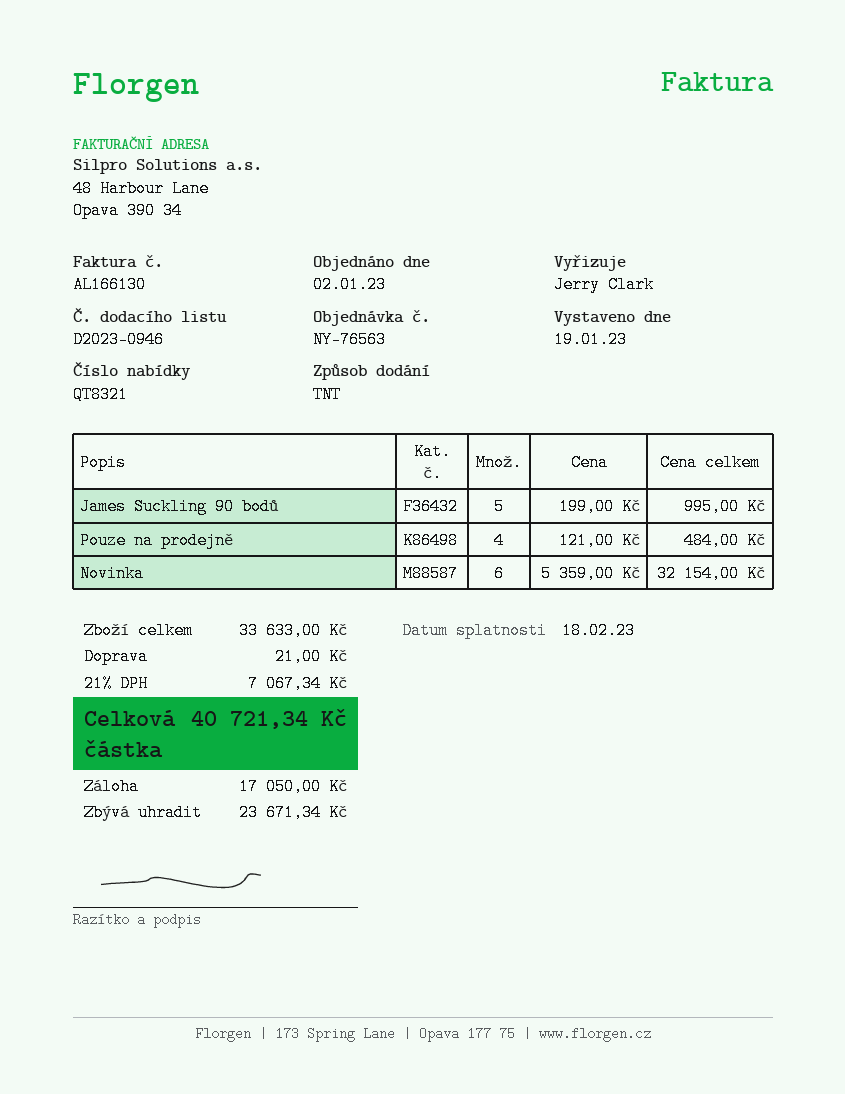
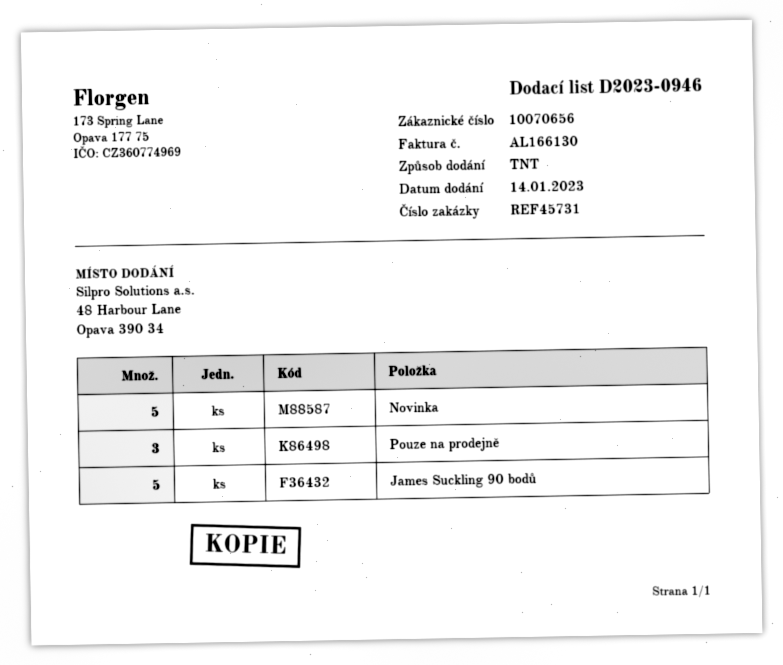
Pouze na prodejně: 4 -> 3
Novinka: 6 -> 5

